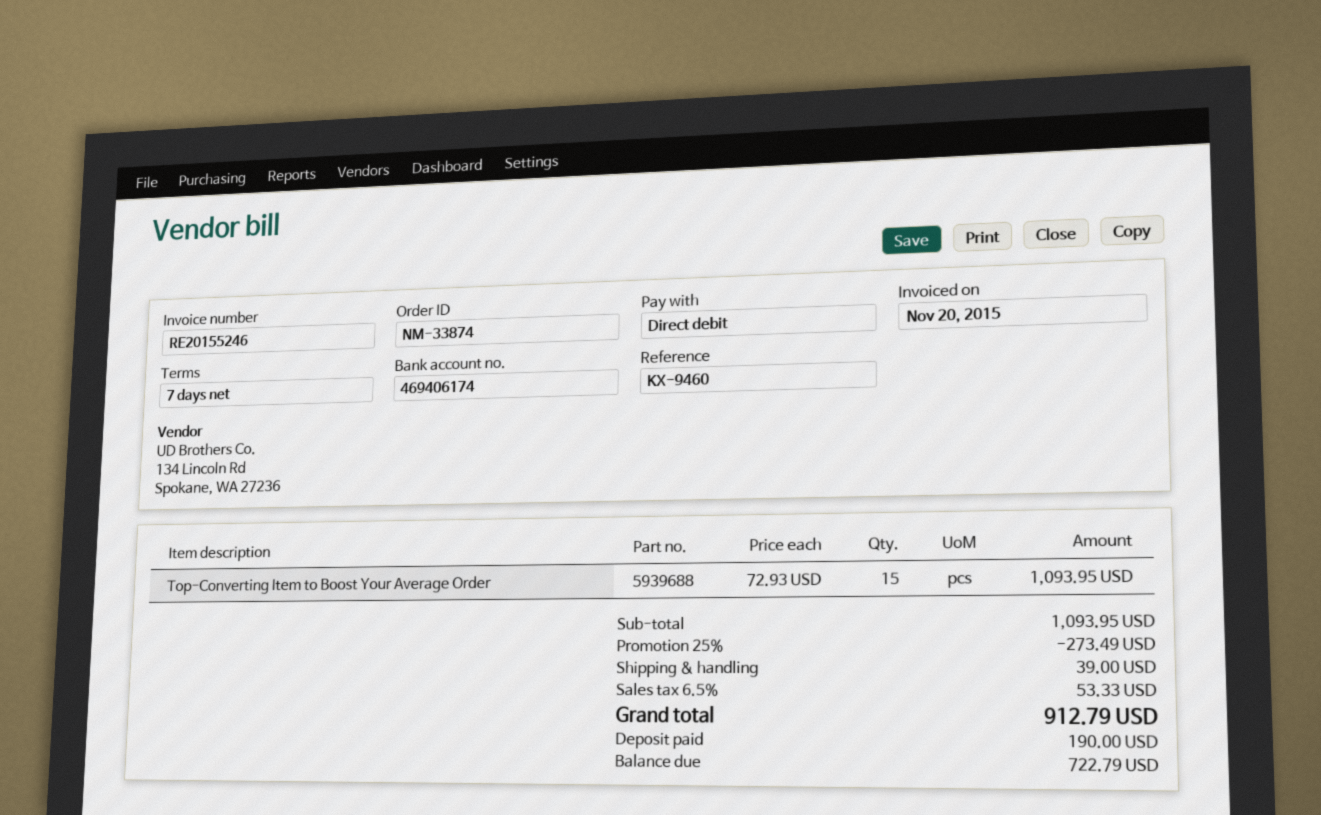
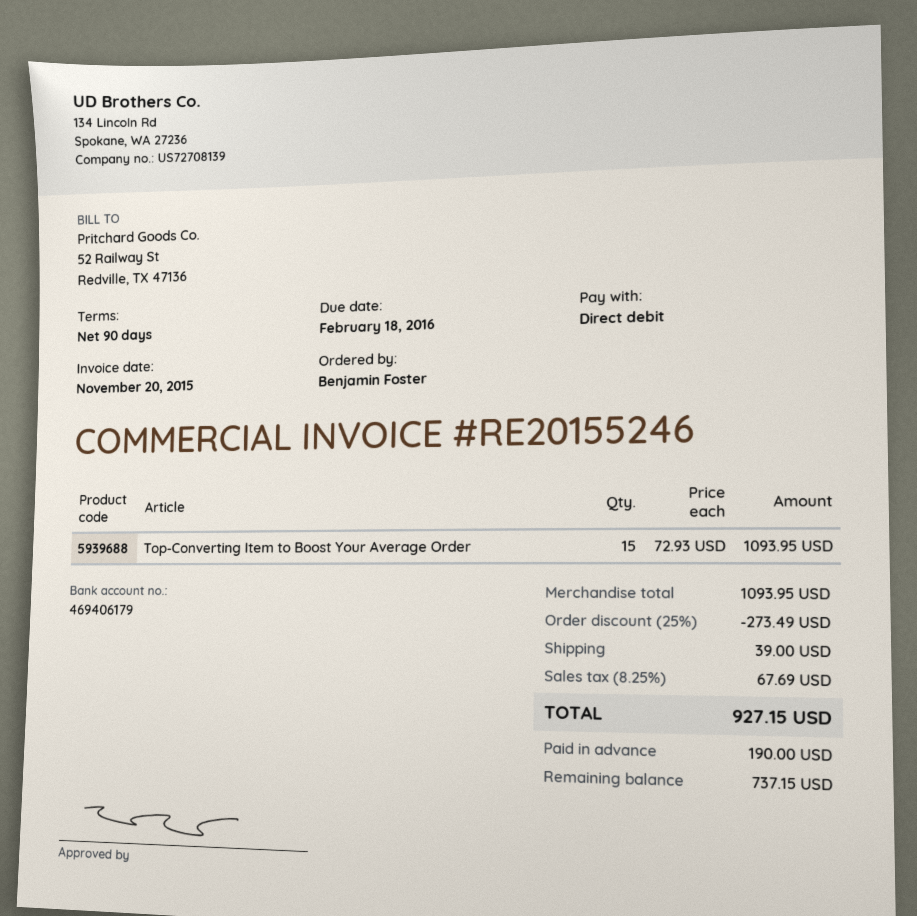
payment terms: 7 days -> 90 days
bank account: 469406174 -> 469406179
tax: 6.5% = 53.33 -> 8.25% = 67.69
total: 912.79 -> 927.15
balance: 722.79 -> 737.15

